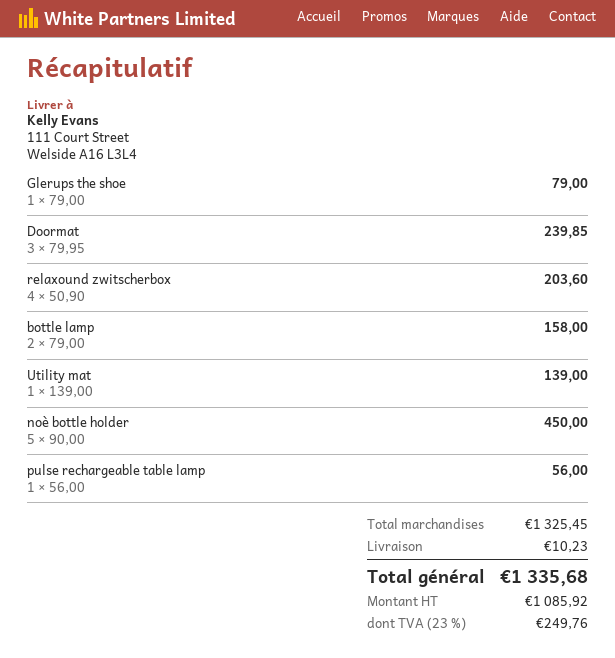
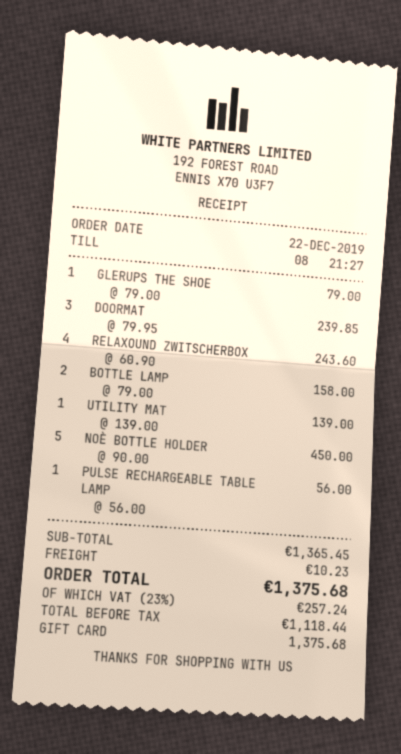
relaxound zwitscherbox: 4 x 50.90 = 203.60 -> 4 x 60.90 = 243.60
subtotal: 1325.45 -> 1365.45
net: 1085.92 -> 1118.44
tax: 23% = 249.76 -> 23% = 257.24
total: 1335.68 -> 1375.68

